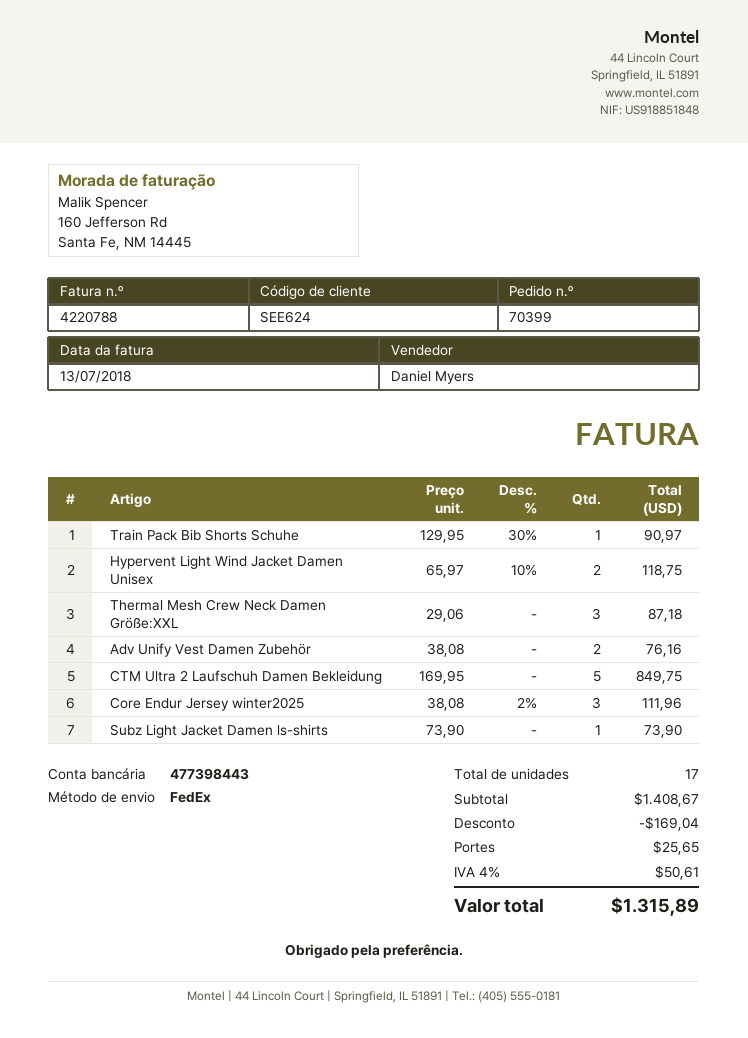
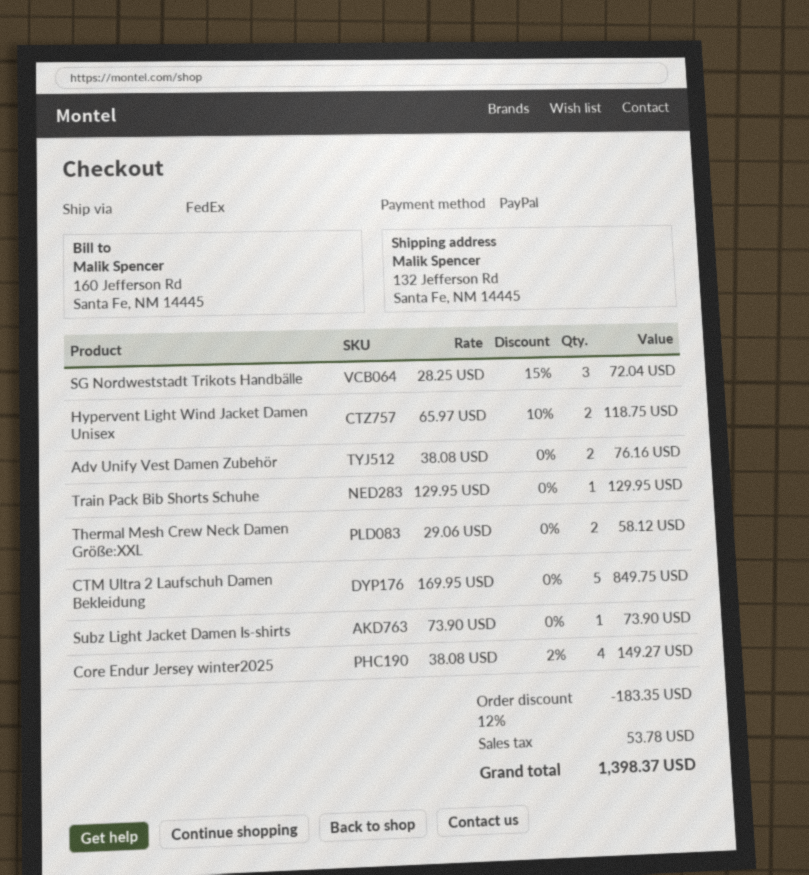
Train Pack Bib Shorts Schuhe: 1 x 129.95 - 30% = 90.97 -> 1 x 129.95 = 129.95
Thermal Mesh Crew Neck Damen Größe:XXL: 3 x 29.06 = 87.18 -> 2 x 29.06 = 58.12
Core Endur Jersey winter2025: 3 x 38.08 - 2% = 111.96 -> 4 x 38.08 - 2% = 149.27
SG Nordweststadt Trikots Handbälle: none -> 3 x 28.25 - 15% = 72.04
discount: 169.04 -> 183.35
shipping: 25.65 -> none
tax: 50.61 -> 53.78
total: 1315.89 -> 1398.37

